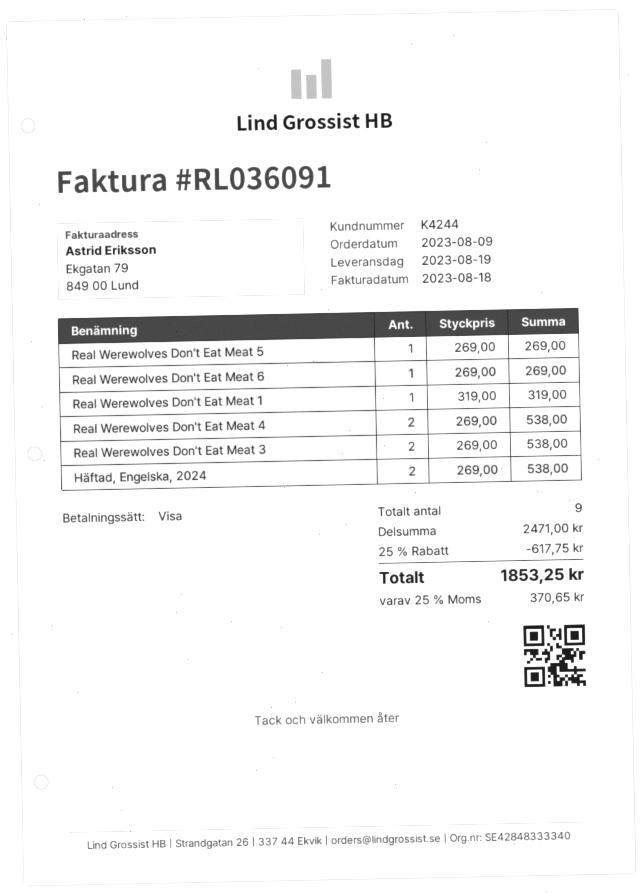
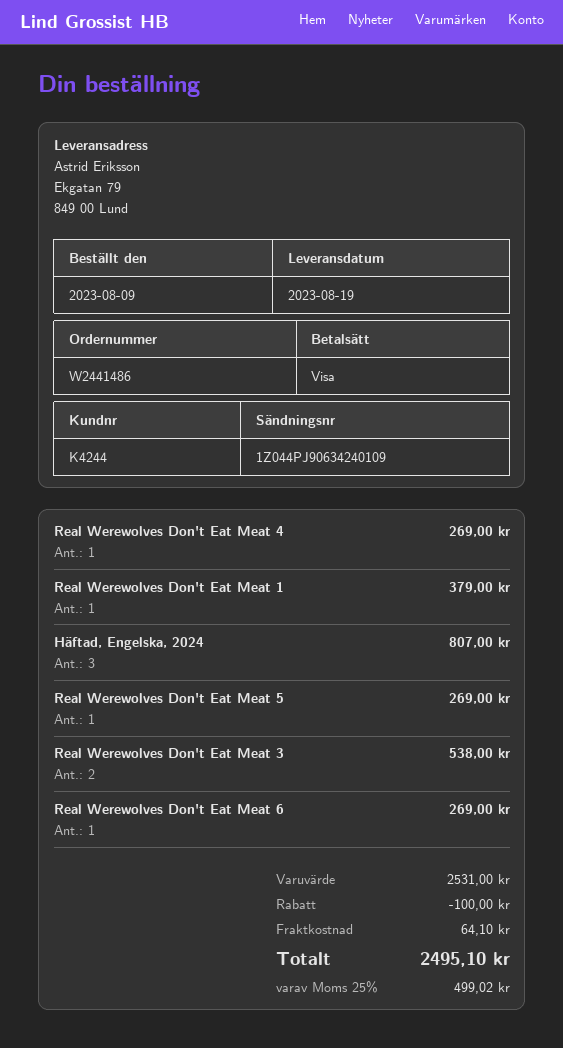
Real Werewolves Don't Eat Meat 1: 1 for 319.00 -> 1 for 379.00
Real Werewolves Don't Eat Meat 4: 2 for 538.00 -> 1 for 269.00
Häftad, Engelska, 2024: 2 for 538.00 -> 3 for 807.00
subtotal: 2471.00 -> 2531.00
discount: 617.75 -> 100.00
shipping: none -> 64.10
tax: 25% = 370.65 -> 25% = 499.02
total: 1853.25 -> 2495.10

